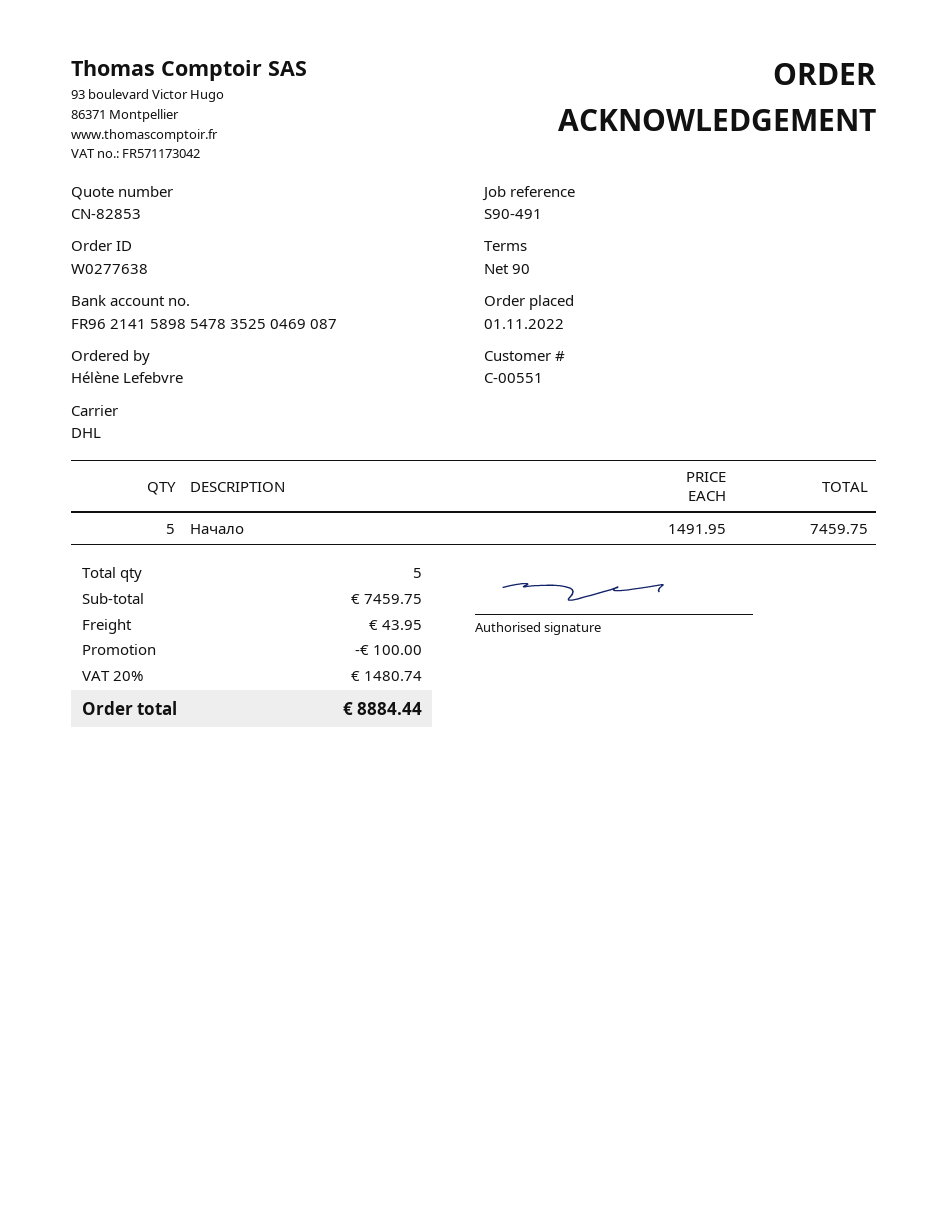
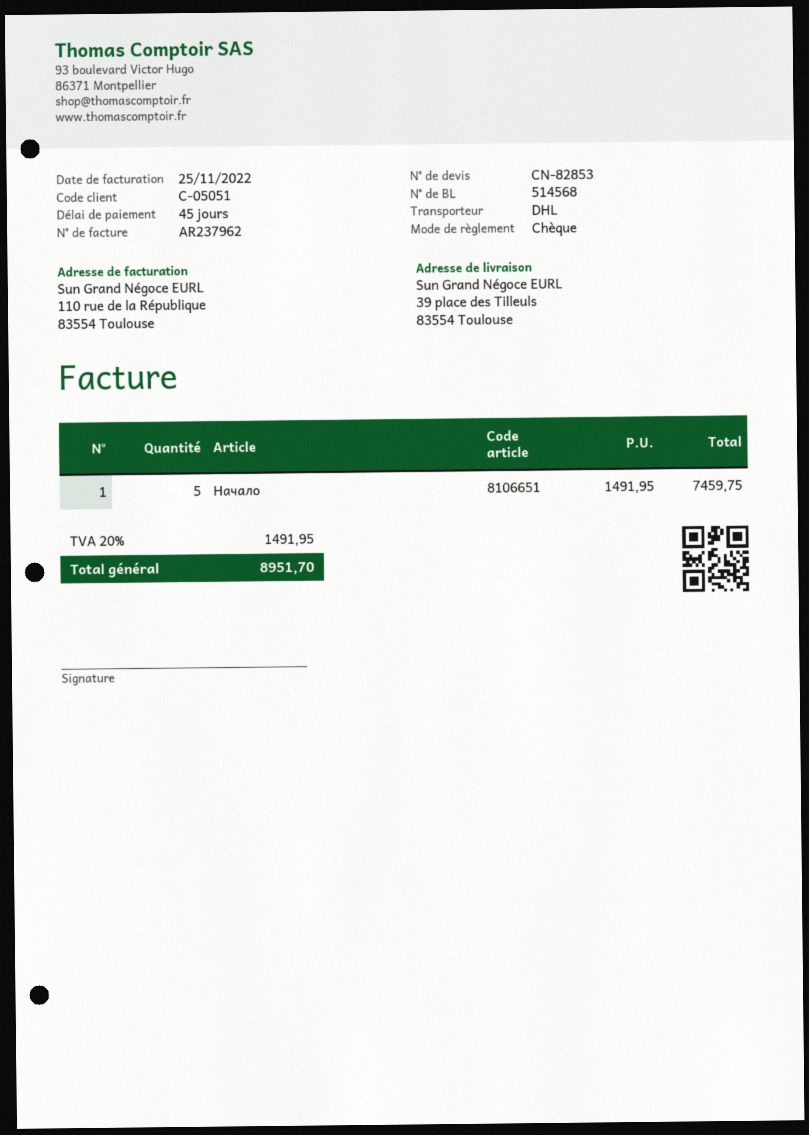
payment terms: 90 days -> 45 days
customer number: C-00551 -> C-05051
discount: 100.00 -> none
shipping: 43.95 -> none
tax: 20% = 1480.74 -> 20% = 1491.95
total: 8884.44 -> 8951.70

